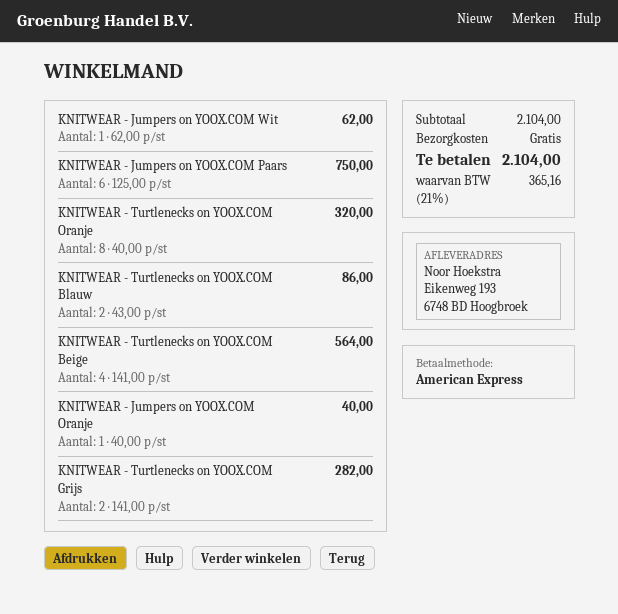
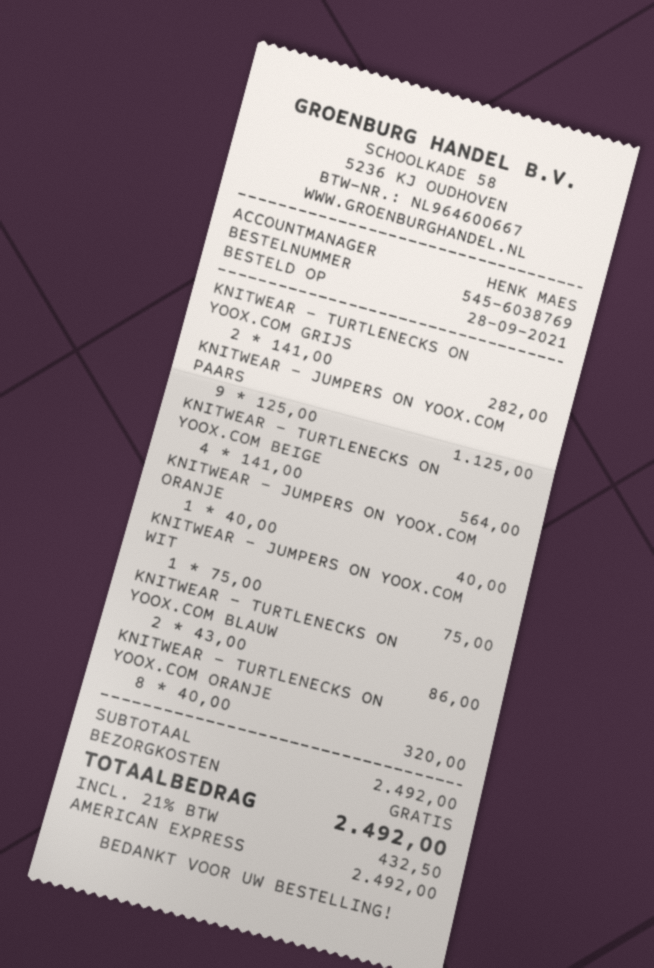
KNITWEAR - Jumpers on YOOX.COM Wit: 1 x 62.00 = 62.00 -> 1 x 75.00 = 75.00
KNITWEAR - Jumpers on YOOX.COM Paars: 6 x 125.00 = 750.00 -> 9 x 125.00 = 1125.00
subtotal: 2104.00 -> 2492.00
tax: 21% = 365.16 -> 21% = 432.50
total: 2104.00 -> 2492.00

